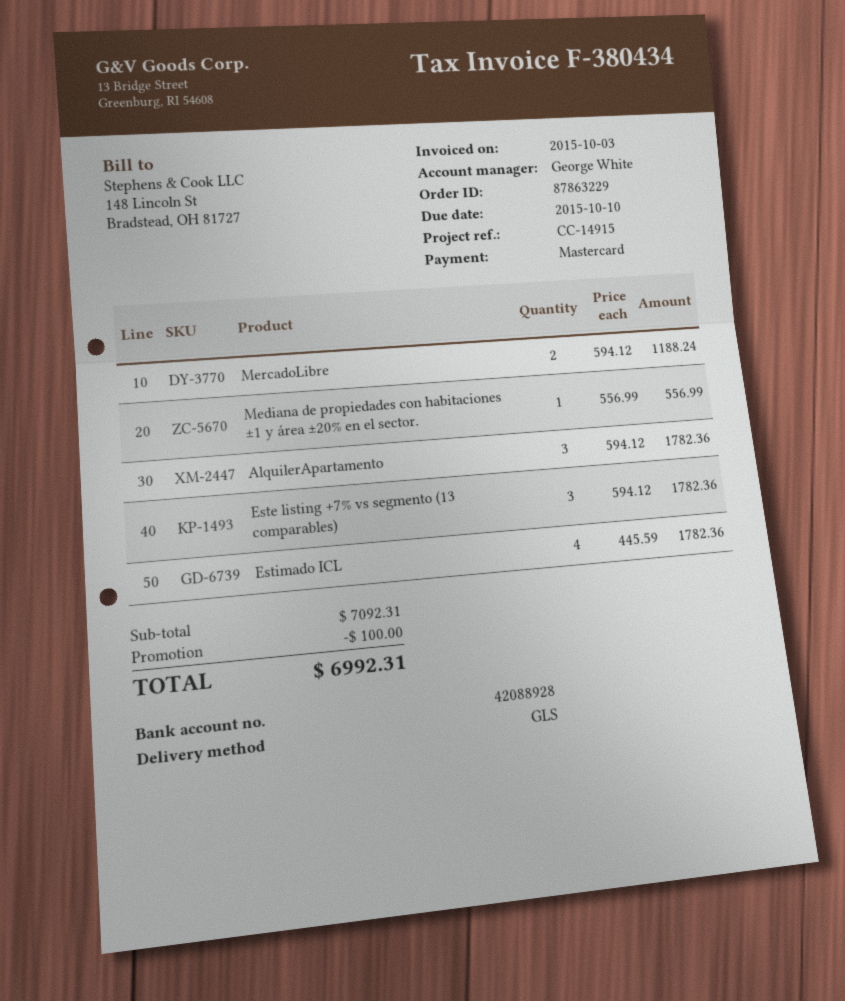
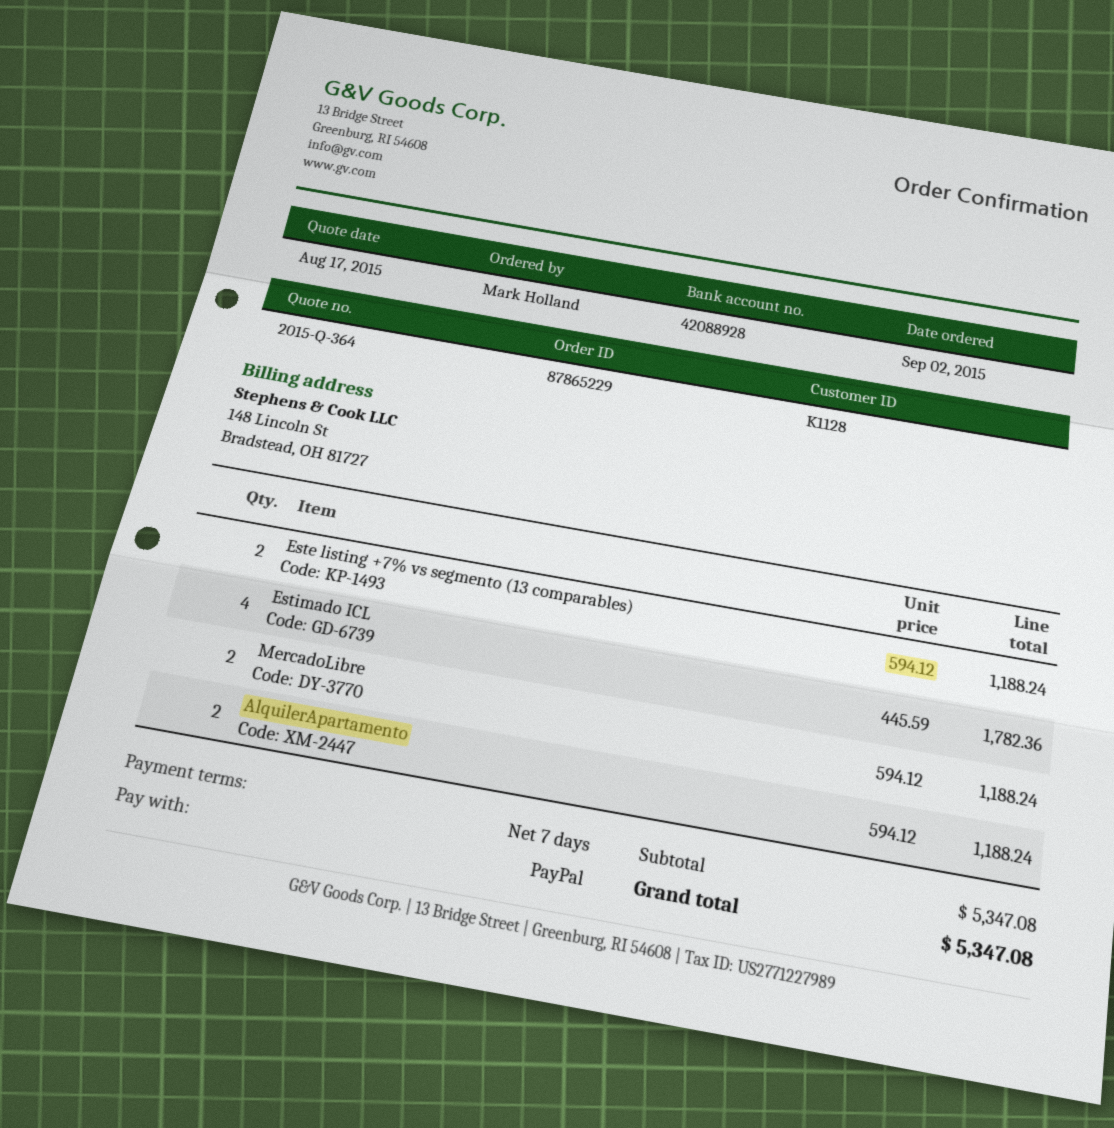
order number: 87863229 -> 87865229
payment method: Mastercard -> PayPal
Mediana de propiedades con habitaciones ±1 y área ±20% en el sector.: 1 x 556.99 = 556.99 -> none
AlquilerApartamento: 3 x 594.12 = 1782.36 -> 2 x 594.12 = 1188.24
Este listing +7% vs segmento (13 comparables): 3 x 594.12 = 1782.36 -> 2 x 594.12 = 1188.24
subtotal: 7092.31 -> 5347.08
discount: 100.00 -> none
total: 6992.31 -> 5347.08

